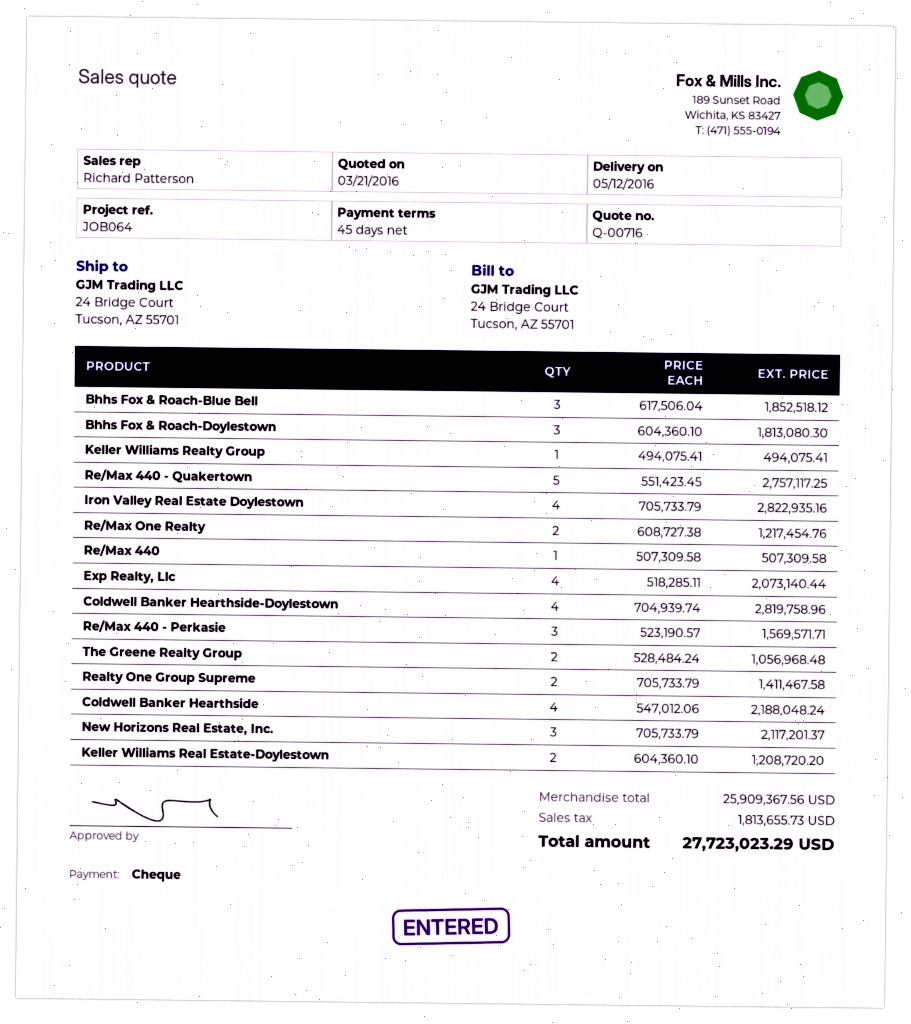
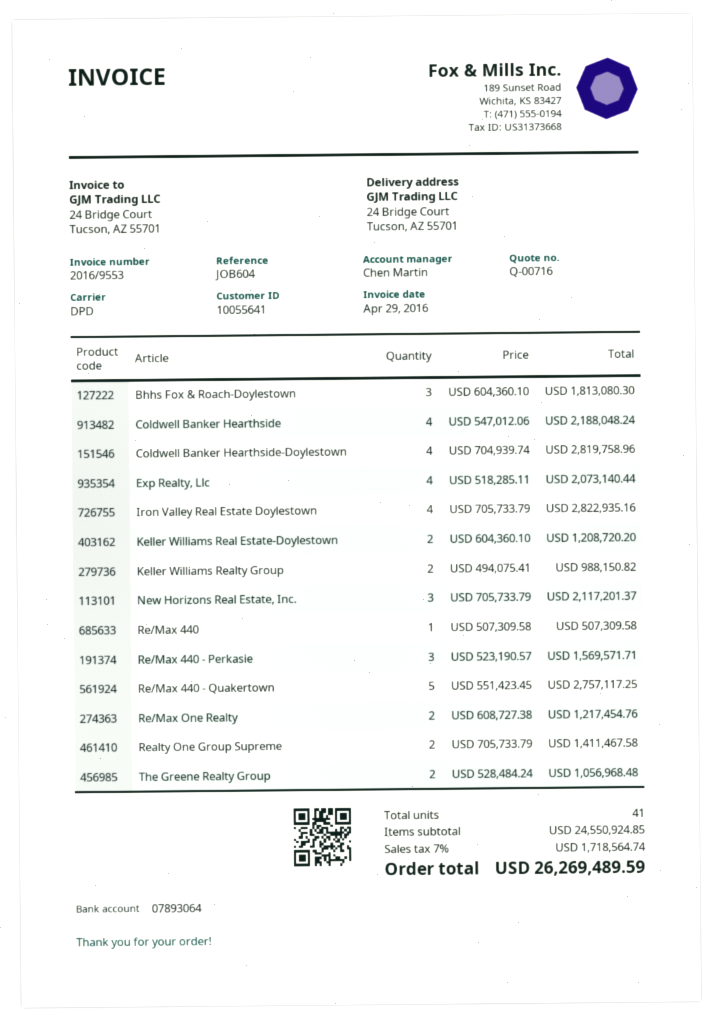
reference: JOB064 -> JOB604
sales rep: Richard Patterson -> Chen Martin
Bhhs Fox & Roach-Blue Bell: 3 x 617506.04 = 1852518.12 -> none
Keller Williams Realty Group: 1 x 494075.41 = 494075.41 -> 2 x 494075.41 = 988150.82
subtotal: 25909367.56 -> 24550924.85
tax: 1813655.73 -> 1718564.74
total: 27723023.29 -> 26269489.59

